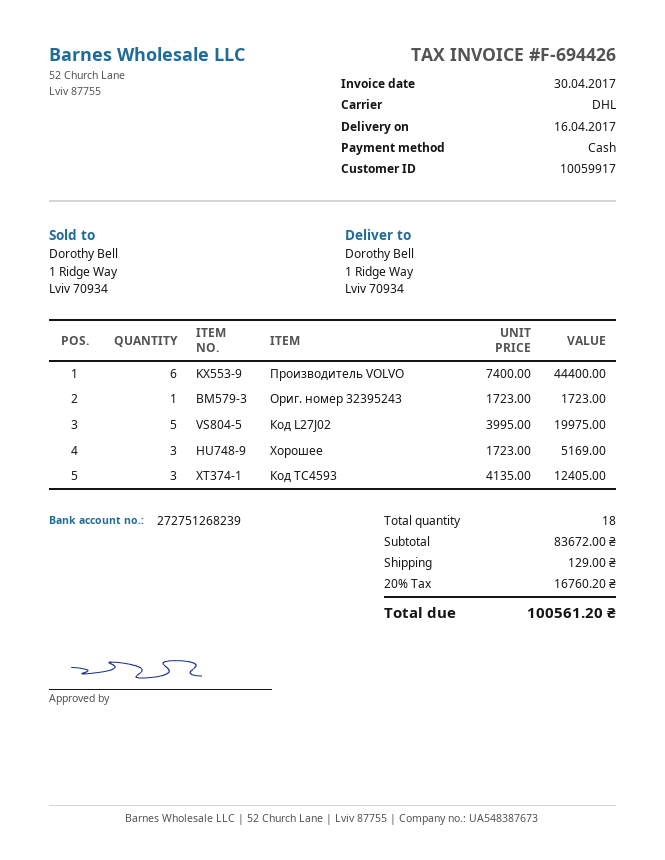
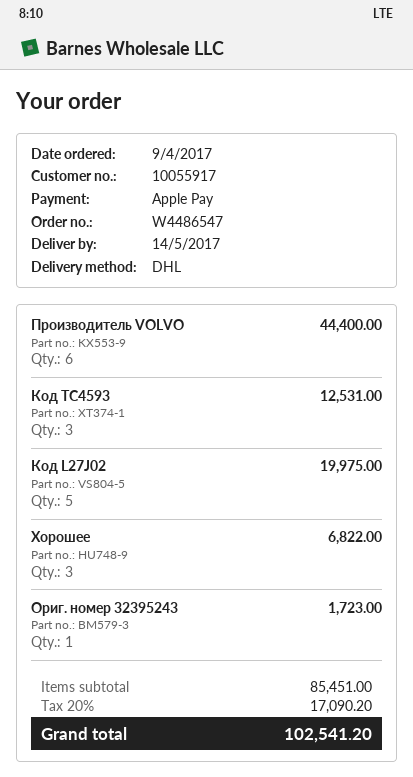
delivery date: 2017-04-16 -> 2017-05-14
customer number: 10059917 -> 10055917
payment method: cash -> Apple Pay
Хорошее: 3 for 5169.00 -> 3 for 6822.00
Код TC4593: 3 for 12405.00 -> 3 for 12531.00
subtotal: 83672.00 -> 85451.00
shipping: 129.00 -> none
tax: 20% = 16760.20 -> 20% = 17090.20
total: 100561.20 -> 102541.20

